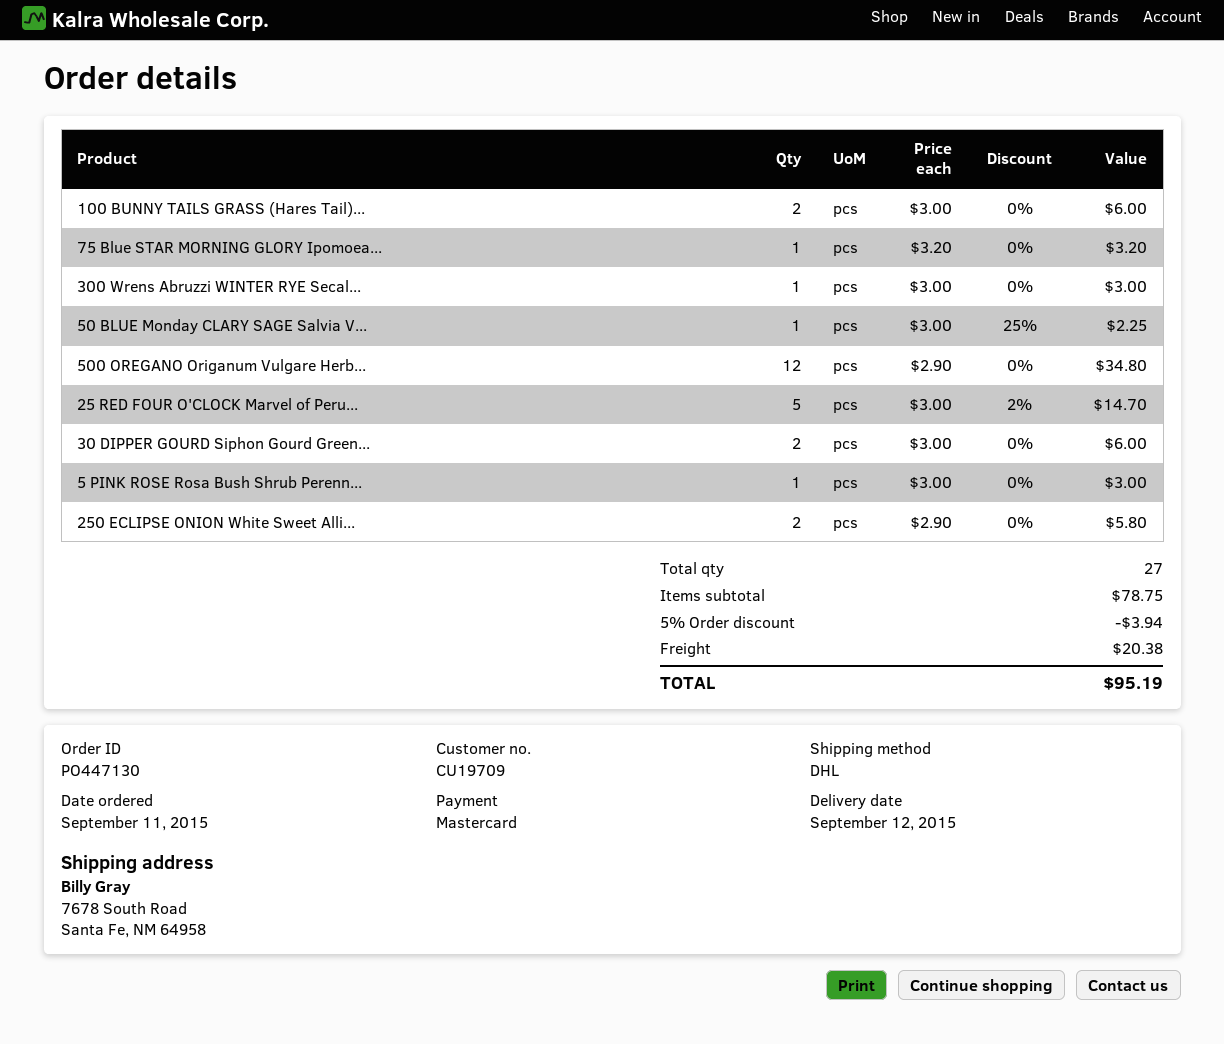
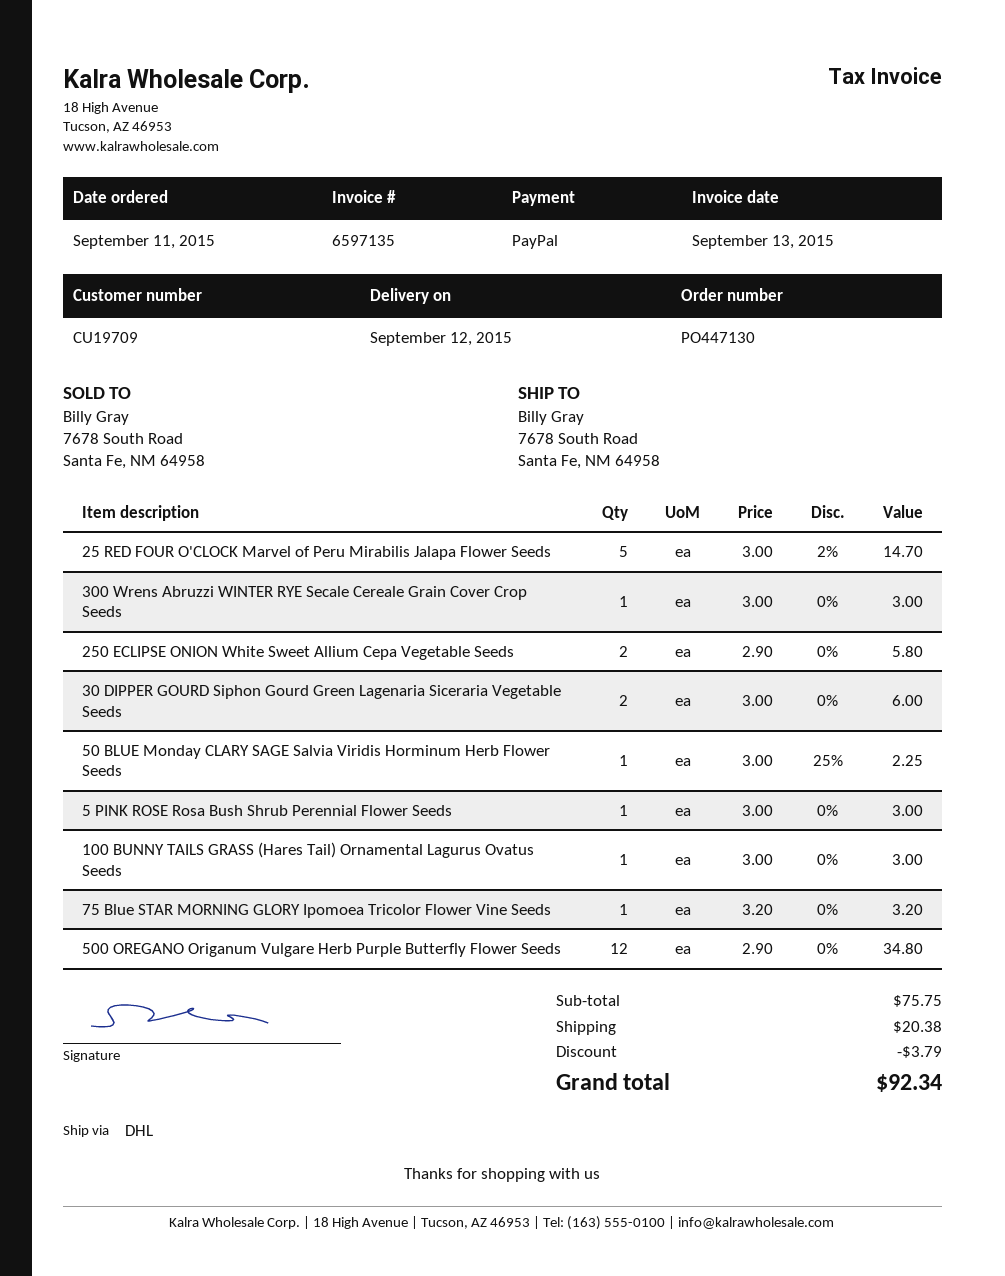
payment method: Mastercard -> PayPal
100 BUNNY TAILS GRASS (Hares Tail)...: 2 x 3.00 = 6.00 -> 1 x 3.00 = 3.00
subtotal: 78.75 -> 75.75
discount: 3.94 -> 3.79
total: 95.19 -> 92.34

